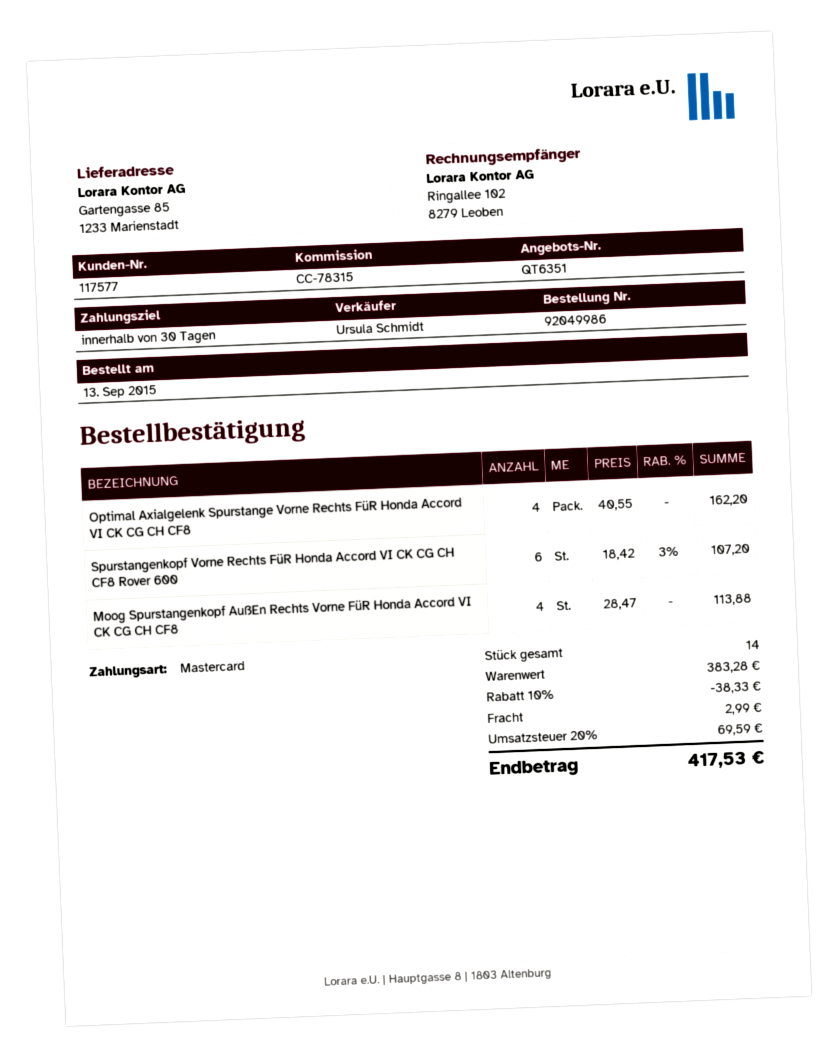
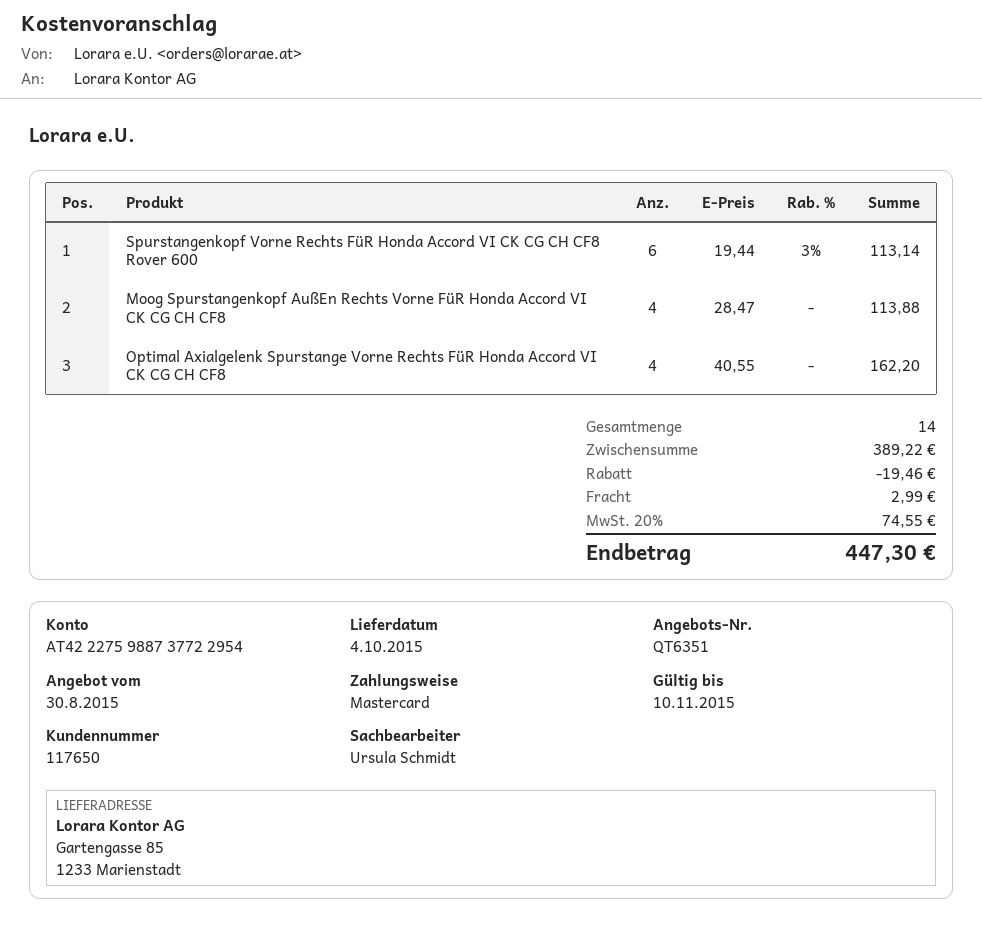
customer number: 117577 -> 117650
Spurstangenkopf Vorne Rechts FüR Honda Accord VI CK CG CH CF8 Rover 600: 6 x 18.42 - 3% = 107.20 -> 6 x 19.44 - 3% = 113.14
subtotal: 383.28 -> 389.22
discount: 38.33 -> 19.46
tax: 20% = 69.59 -> 20% = 74.55
total: 417.53 -> 447.30

